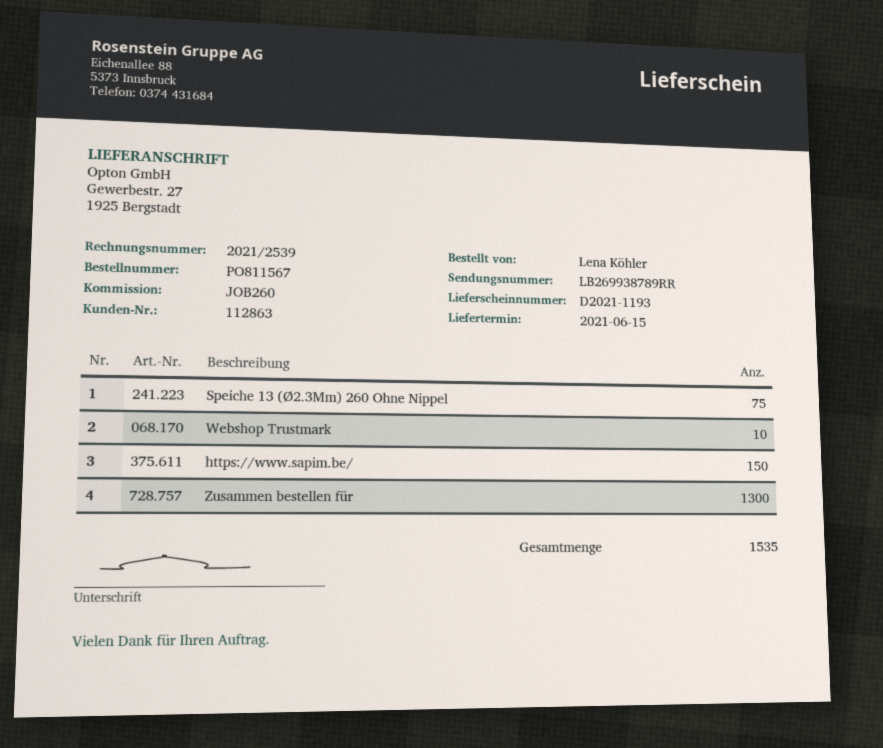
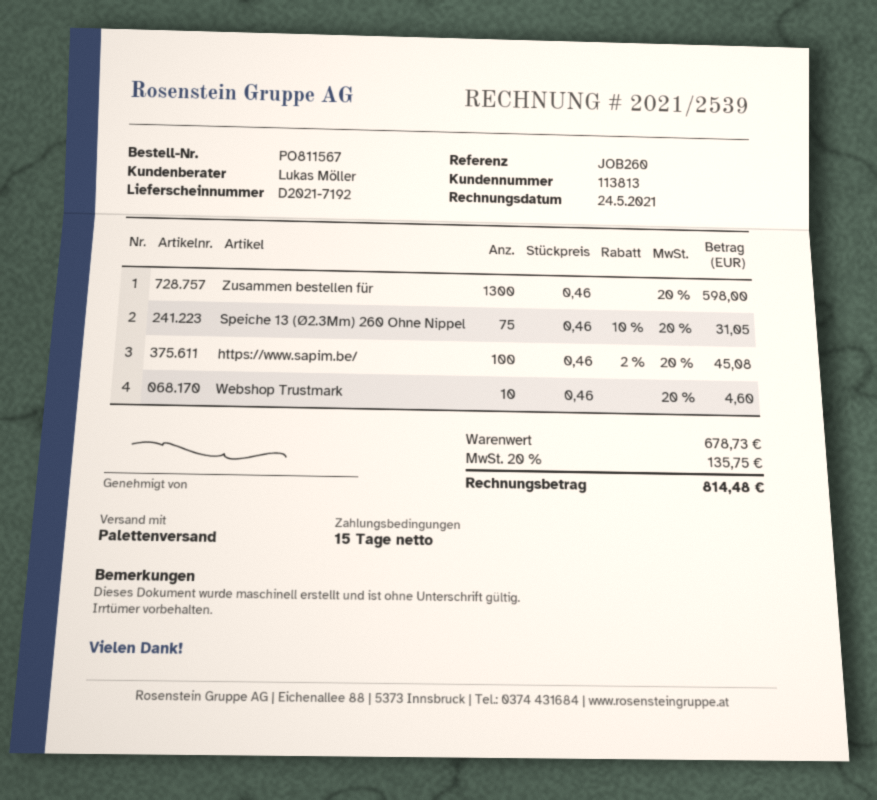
delivery note number: D2021-1193 -> D2021-7192
customer number: 112863 -> 113813
https://www.sapim.be/: 150 -> 100

